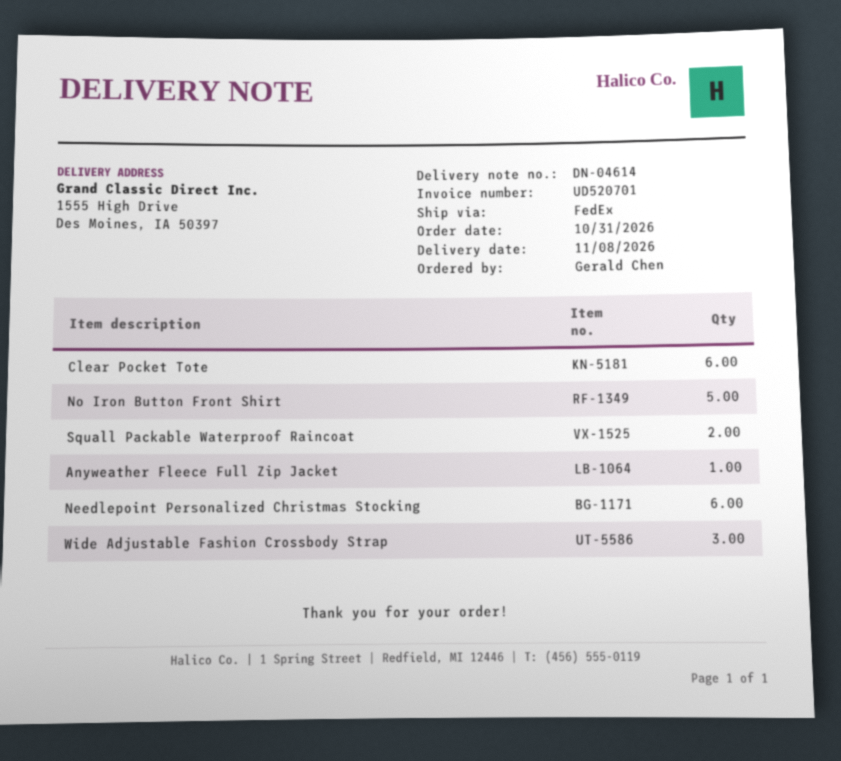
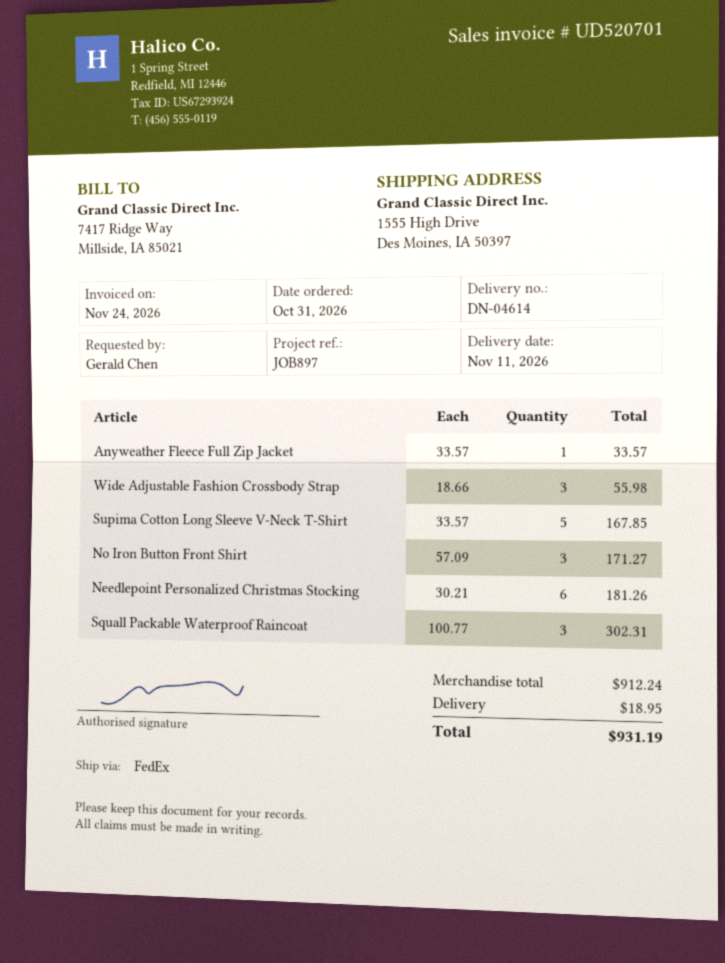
delivery date: 2026-11-08 -> 2026-11-11
Clear Pocket Tote: 6 -> none
No Iron Button Front Shirt: 5 -> 3
Squall Packable Waterproof Raincoat: 2 -> 3
Supima Cotton Long Sleeve V-Neck T-Shirt: none -> 5

